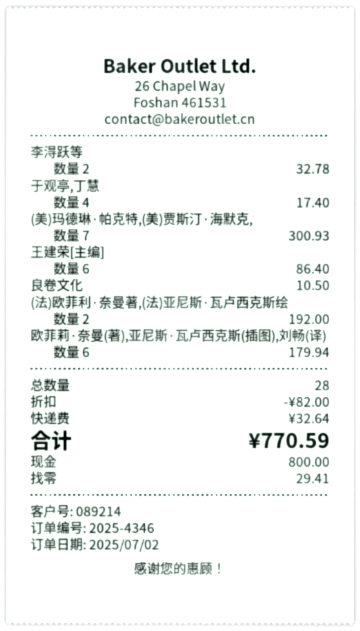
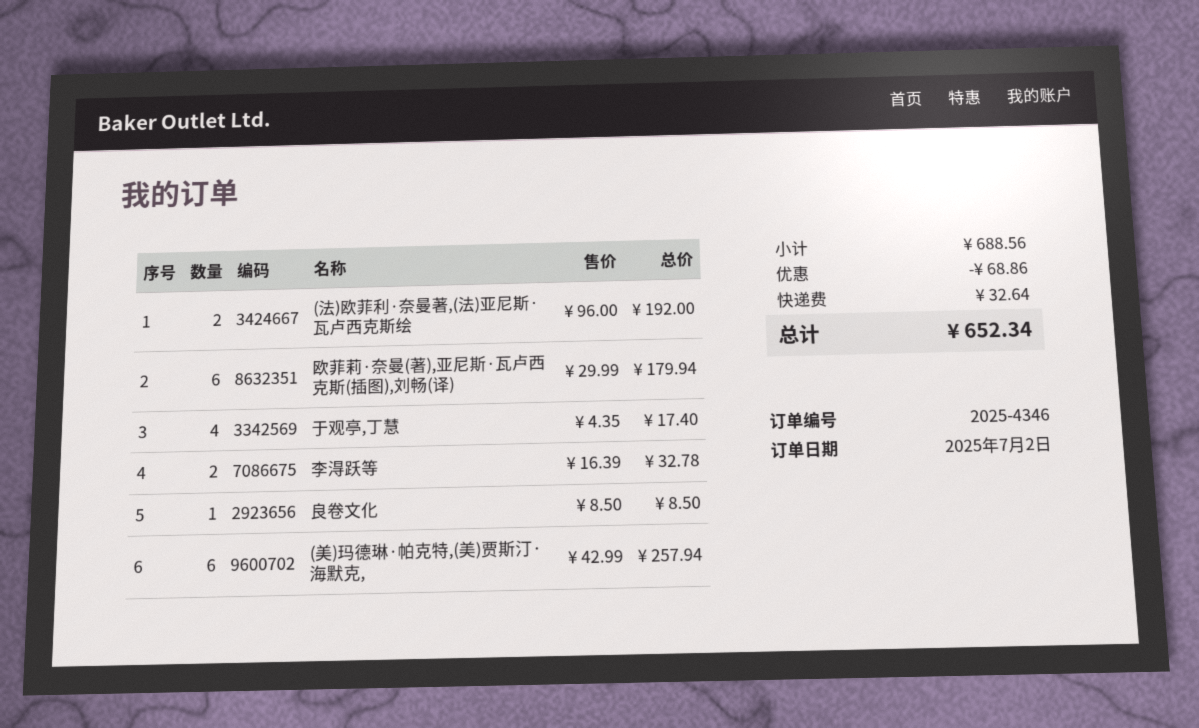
(美)玛德琳·帕克特,(美)贾斯汀·海默克,: 7 for 300.93 -> 6 for 257.94
王建荣[主编]: 6 for 86.40 -> none
良卷文化: 1 for 10.50 -> 1 for 8.50
discount: 82.00 -> 68.86
total: 770.59 -> 652.34

